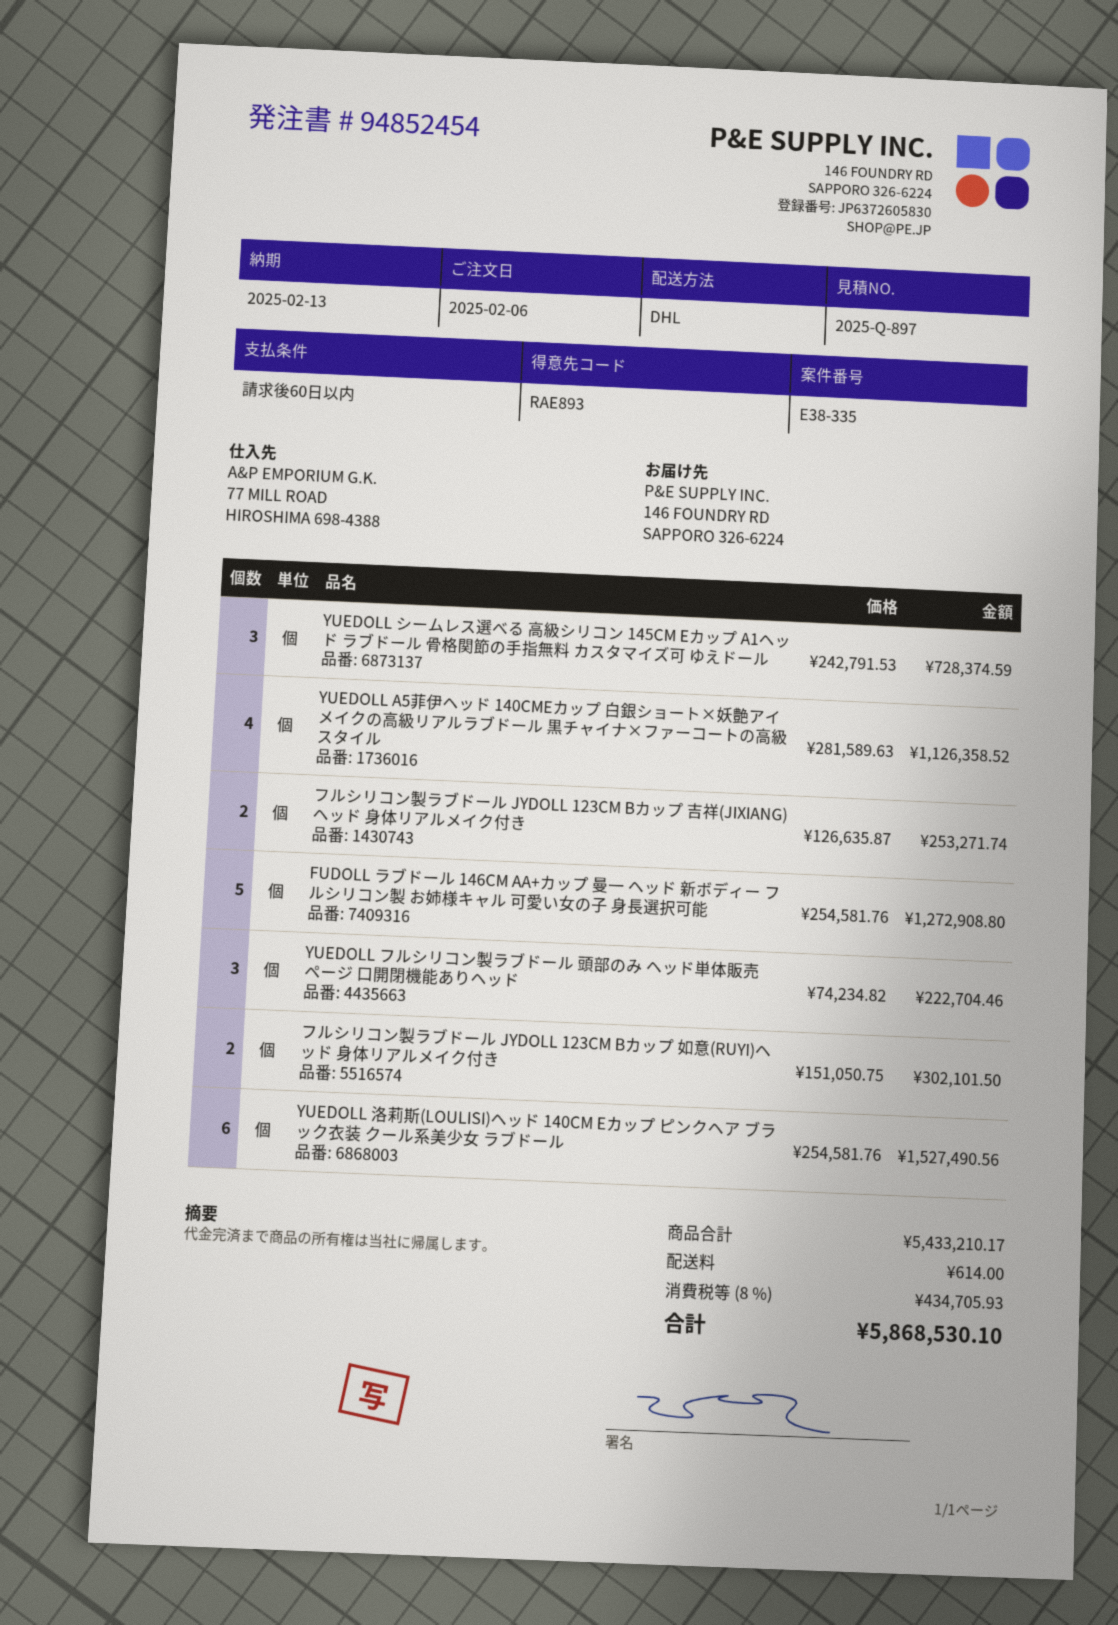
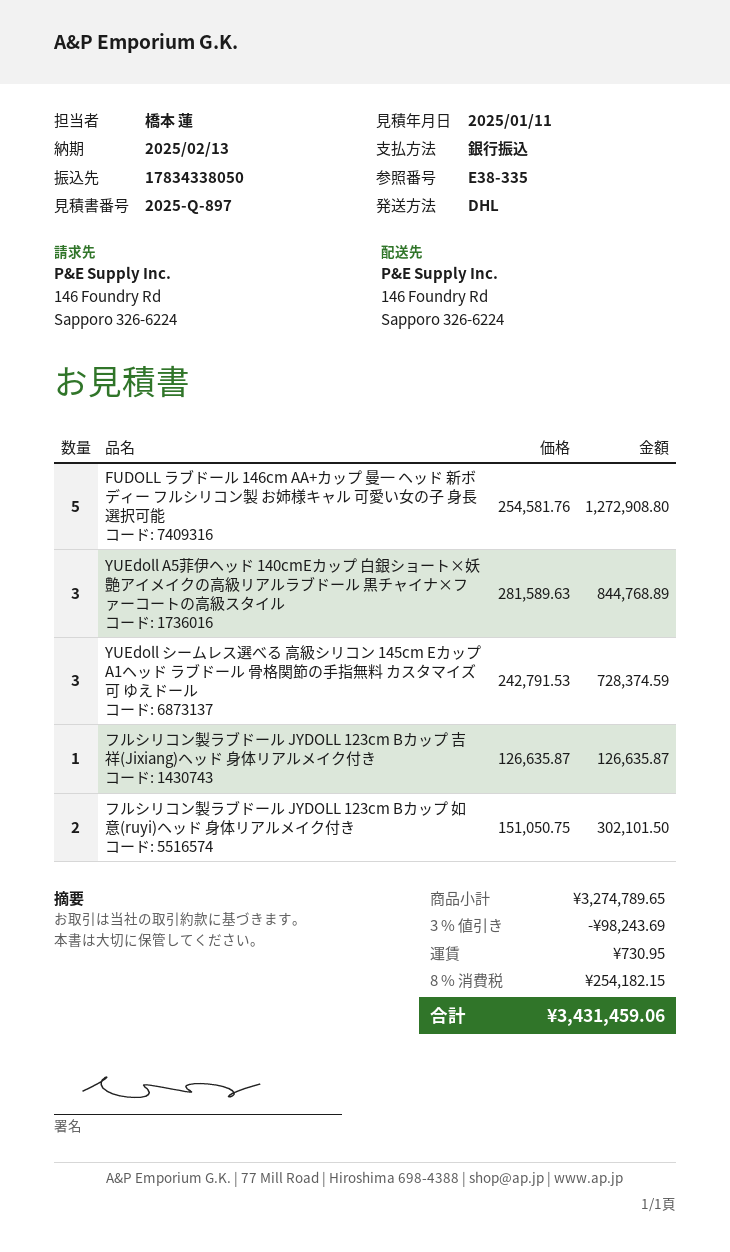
YUEDOLL A5菲伊ヘッド 140CMEカップ 白銀ショート×妖艶アイメイクの高級リアルラブドール 黒チャイナ×ファーコートの高級スタイル: 4 x 281589.63 = 1126358.52 -> 3 x 281589.63 = 844768.89
フルシリコン製ラブドール JYDOLL 123CM Bカップ 吉祥(JIXIANG)ヘッド 身体リアルメイク付き: 2 x 126635.87 = 253271.74 -> 1 x 126635.87 = 126635.87
YUEDOLL フルシリコン製ラブドール 頭部のみ ヘッド単体販売ページ 口開閉機能ありヘッド: 3 x 74234.82 = 222704.46 -> none
YUEDOLL 洛莉斯(LOULISI)ヘッド 140CM Eカップ ピンクヘア ブラック衣装 クール系美少女 ラブドール: 6 x 254581.76 = 1527490.56 -> none
subtotal: 5433210.17 -> 3274789.65
discount: none -> 3% = 98243.69
shipping: 614.00 -> 730.95
tax: 8% = 434705.93 -> 8% = 254182.15
total: 5868530.10 -> 3431459.06

